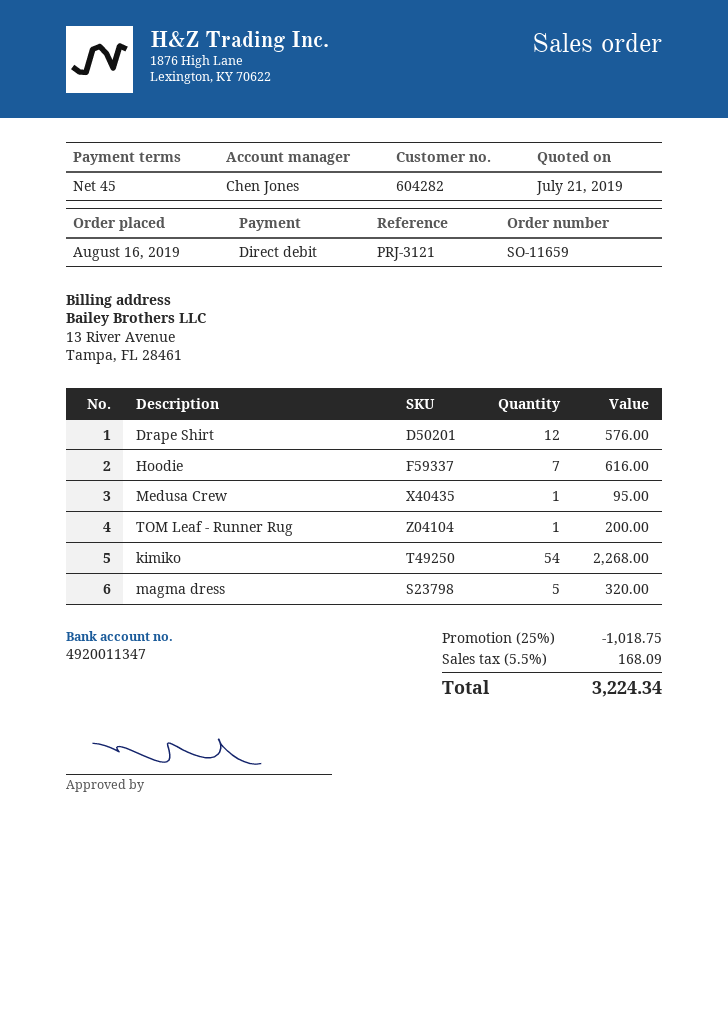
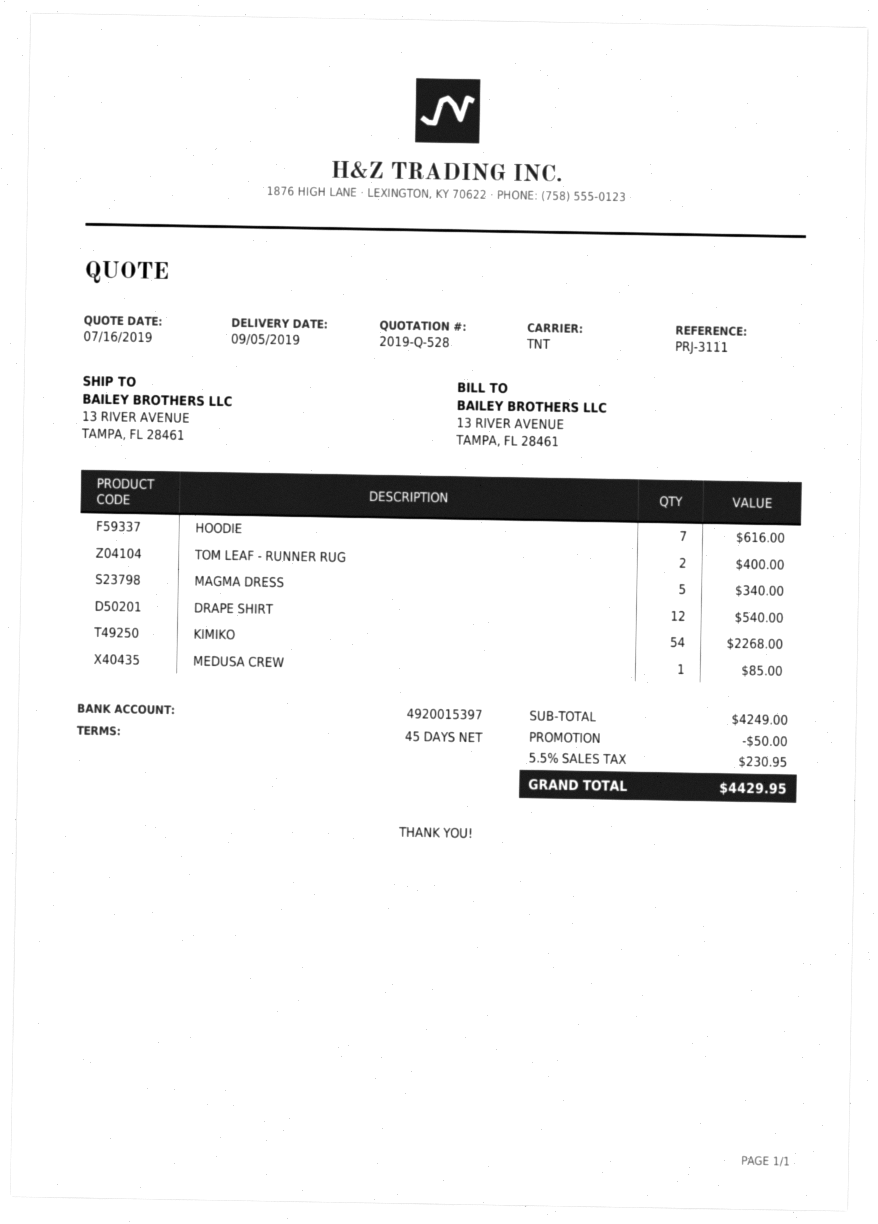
quote date: 2019-07-21 -> 2019-07-16
reference: PRJ-3121 -> PRJ-3111
bank account: 4920011347 -> 4920015397
Drape Shirt: 12 for 576.00 -> 12 for 540.00
Medusa Crew: 1 for 95.00 -> 1 for 85.00
TOM Leaf - Runner Rug: 1 for 200.00 -> 2 for 400.00
magma dress: 5 for 320.00 -> 5 for 340.00
discount: 1018.75 -> 50.00
tax: 5.5% = 168.09 -> 5.5% = 230.95
total: 3224.34 -> 4429.95

